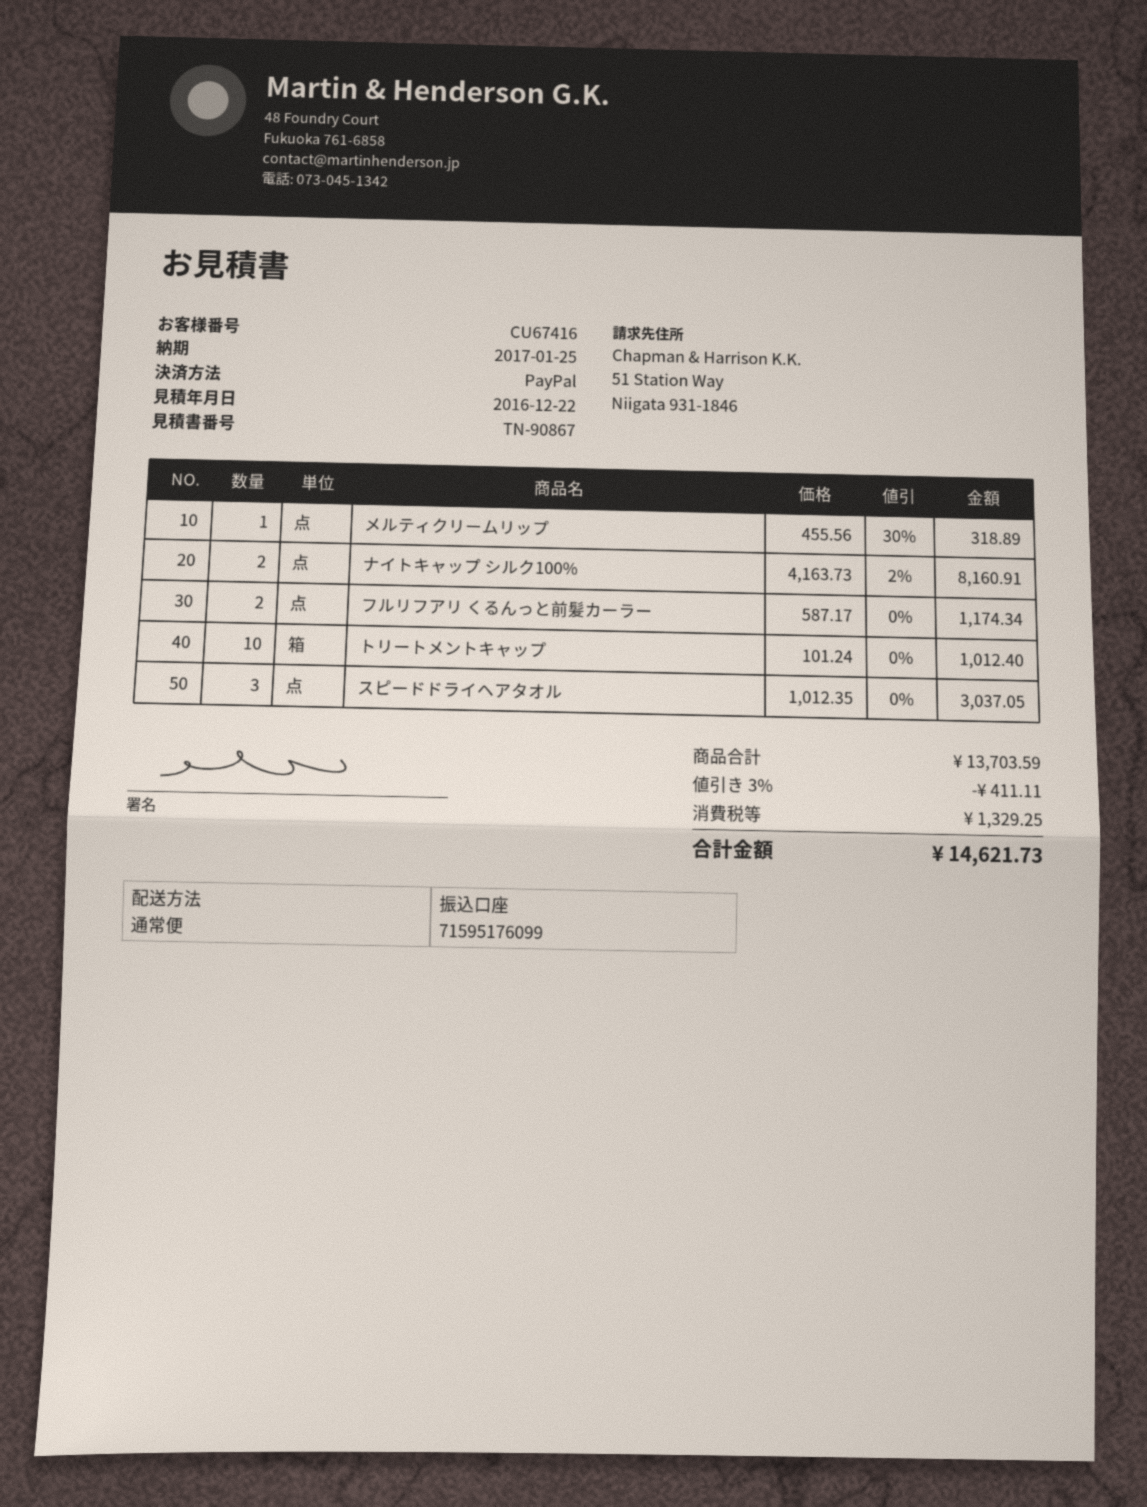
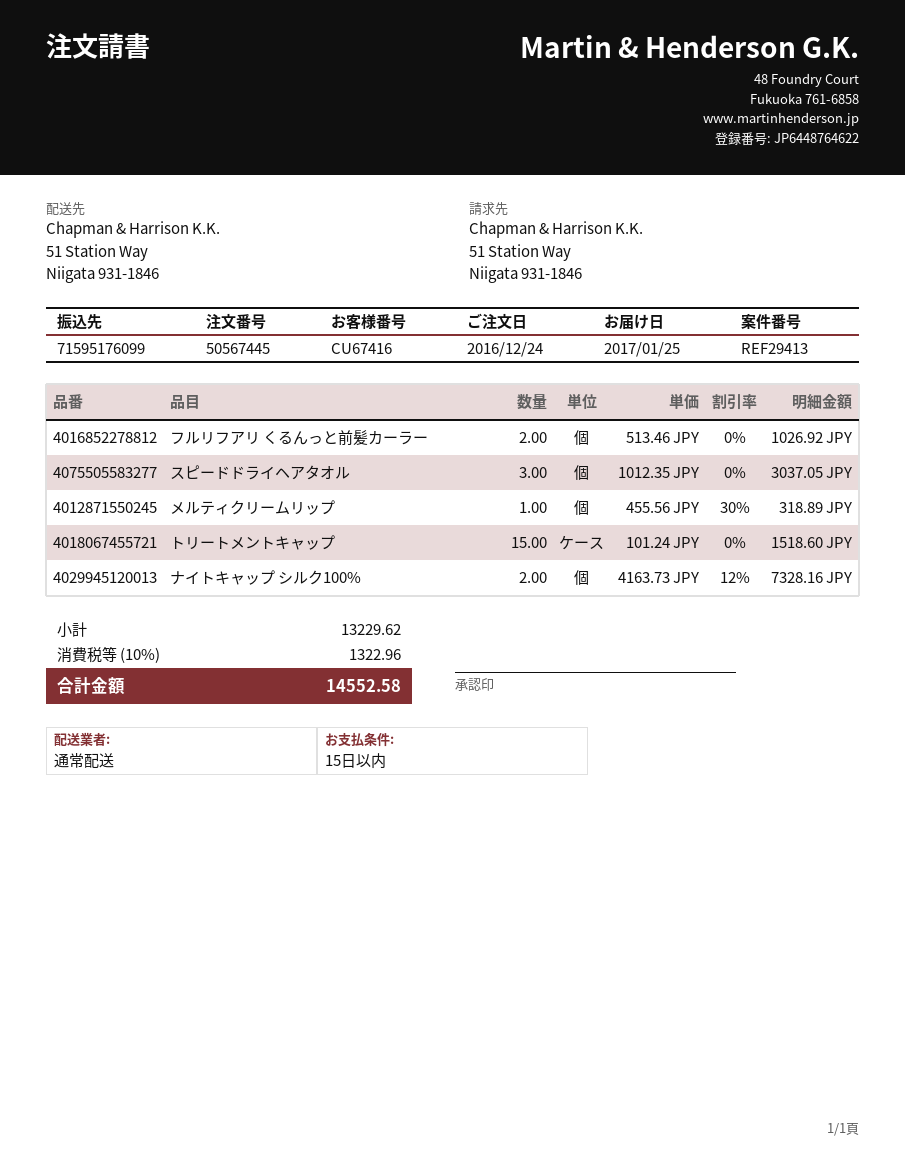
ナイトキャップ シルク100%: 2 x 4163.73 - 2% = 8160.91 -> 2 x 4163.73 - 12% = 7328.16
フルリフアリ くるんっと前髪カーラー: 2 x 587.17 = 1174.34 -> 2 x 513.46 = 1026.92
トリートメントキャップ: 10 x 101.24 = 1012.40 -> 15 x 101.24 = 1518.60
subtotal: 13703.59 -> 13229.62
discount: 3% = 411.11 -> none
tax: 1329.25 -> 1322.96
total: 14621.73 -> 14552.58

